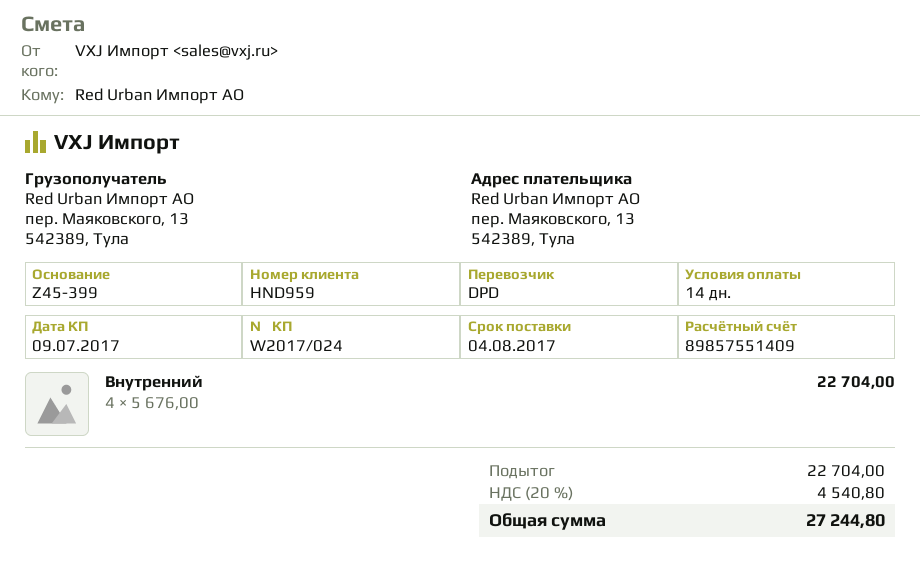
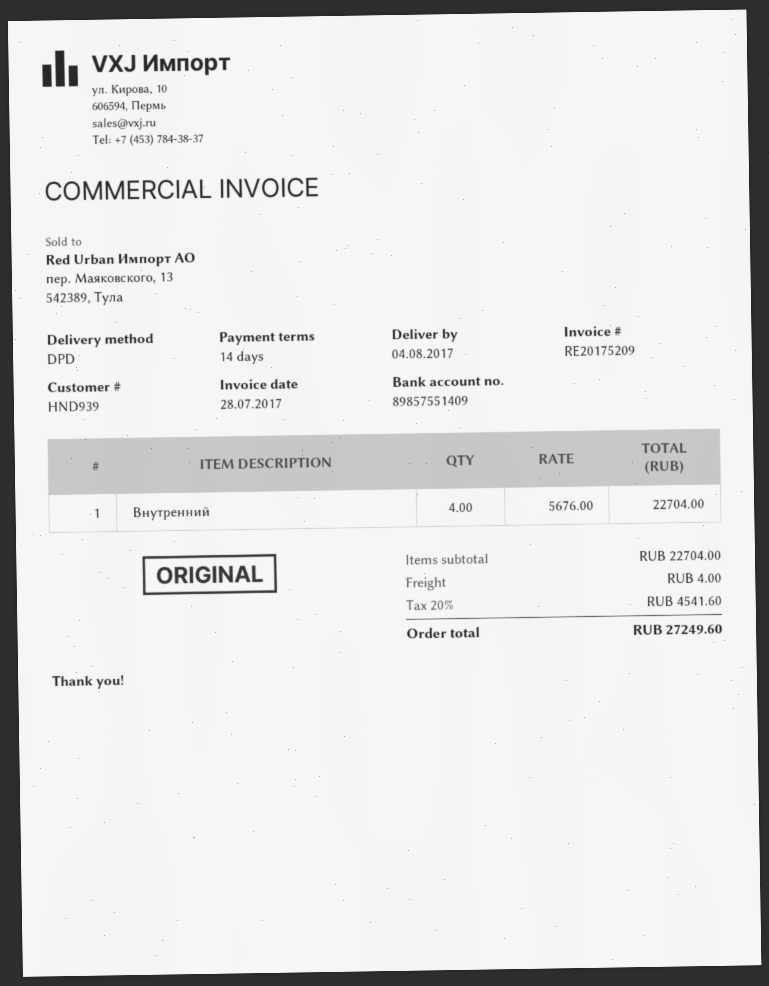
customer number: HND959 -> HND939
shipping: none -> 4.00
tax: 20% = 4540.80 -> 20% = 4541.60
total: 27244.80 -> 27249.60

